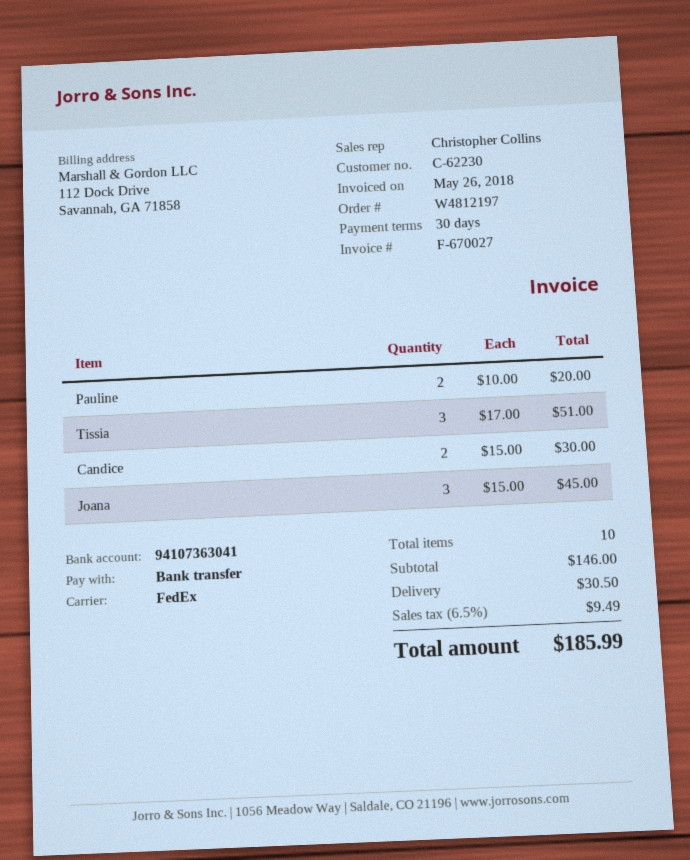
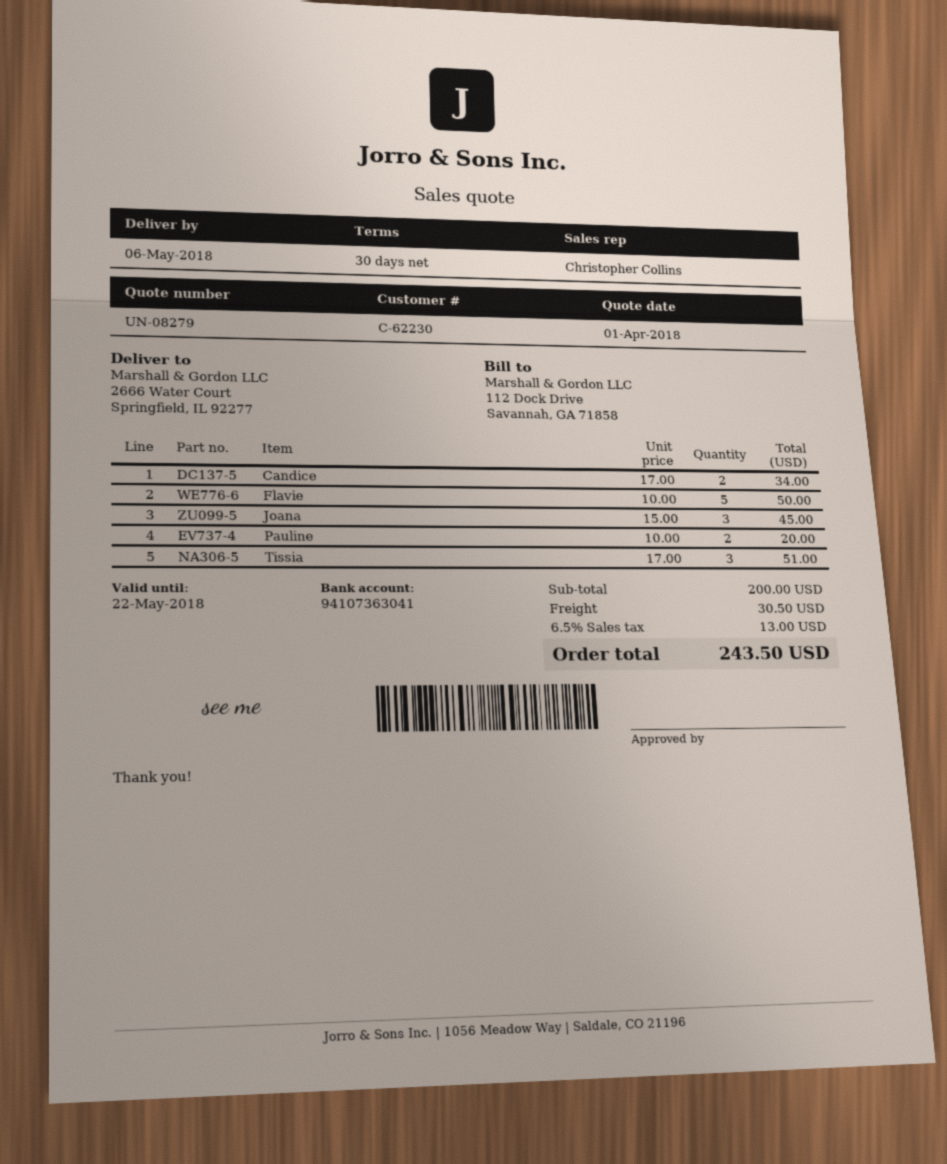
Candice: 2 x 15.00 = 30.00 -> 2 x 17.00 = 34.00
Flavie: none -> 5 x 10.00 = 50.00
subtotal: 146.00 -> 200.00
tax: 6.5% = 9.49 -> 6.5% = 13.00
total: 185.99 -> 243.50

